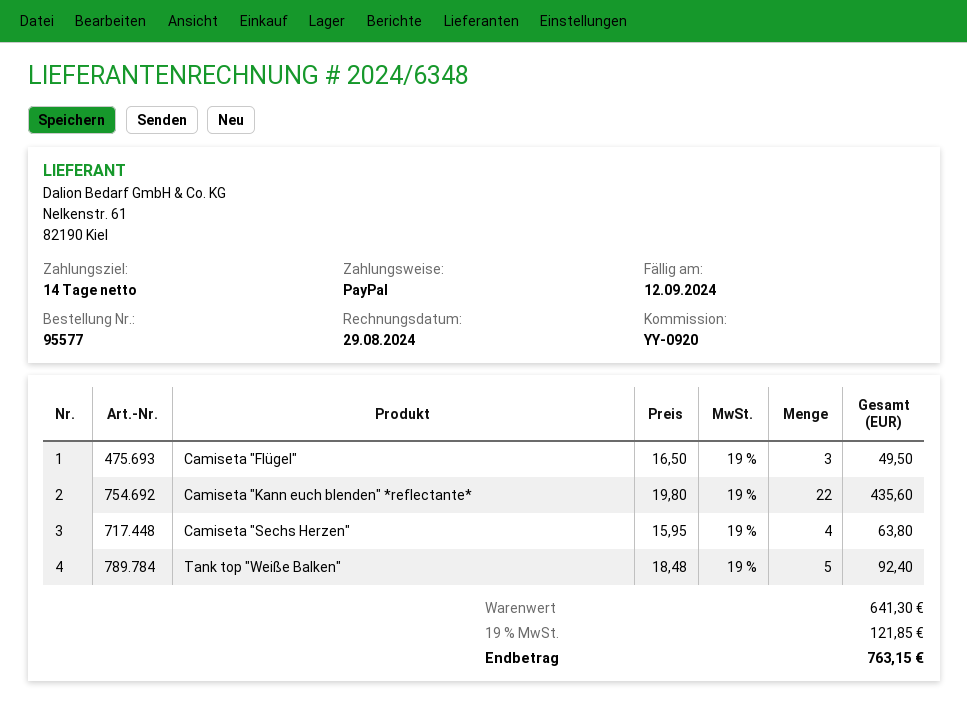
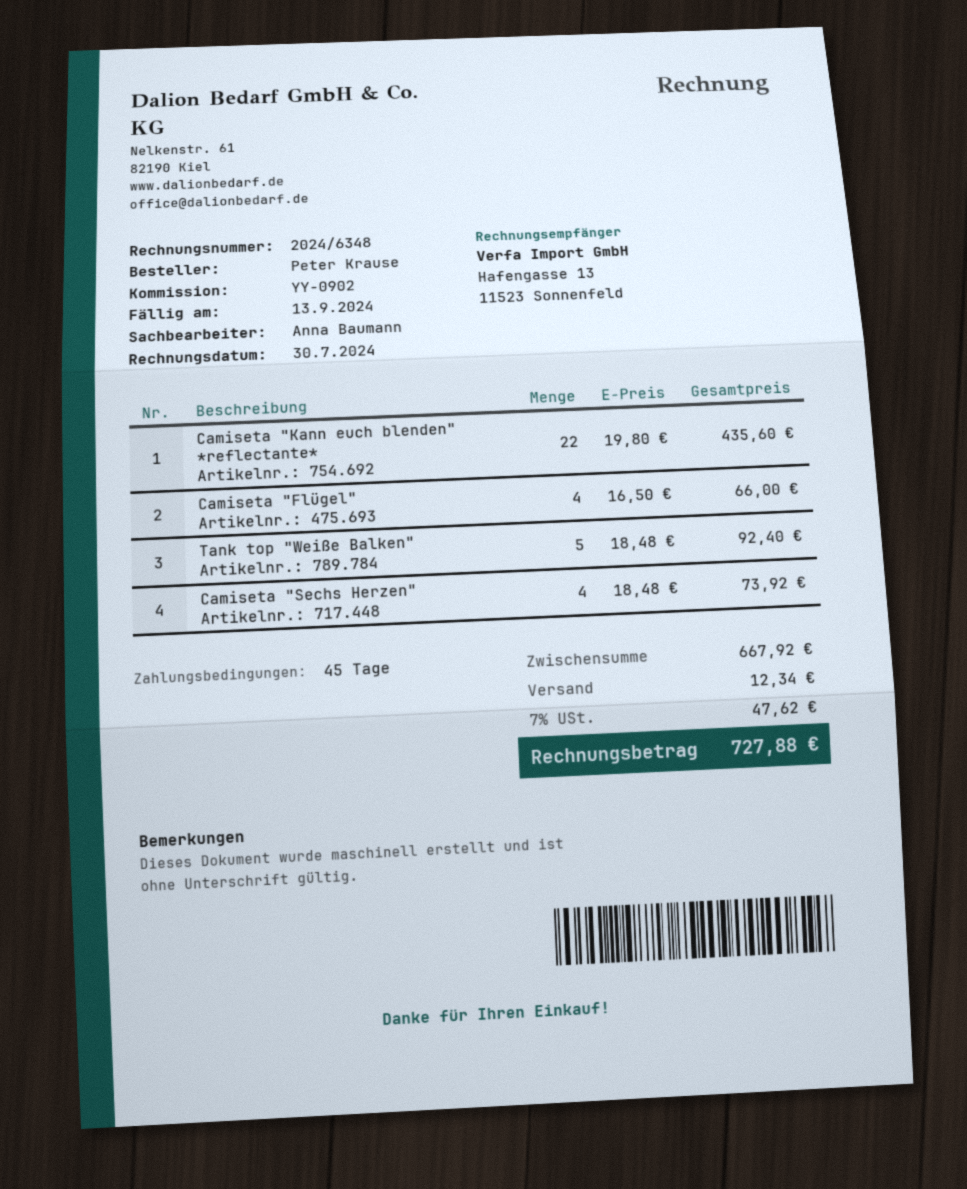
invoice date: 2024-08-29 -> 2024-07-30
payment terms: 14 days -> 45 days
due date: 2024-09-12 -> 2024-09-13
reference: YY-0920 -> YY-0902
Camiseta "Flügel": 3 x 16.50 = 49.50 -> 4 x 16.50 = 66.00
Camiseta "Sechs Herzen": 4 x 15.95 = 63.80 -> 4 x 18.48 = 73.92
subtotal: 641.30 -> 667.92
shipping: none -> 12.34
tax: 19% = 121.85 -> 7% = 47.62
total: 763.15 -> 727.88

